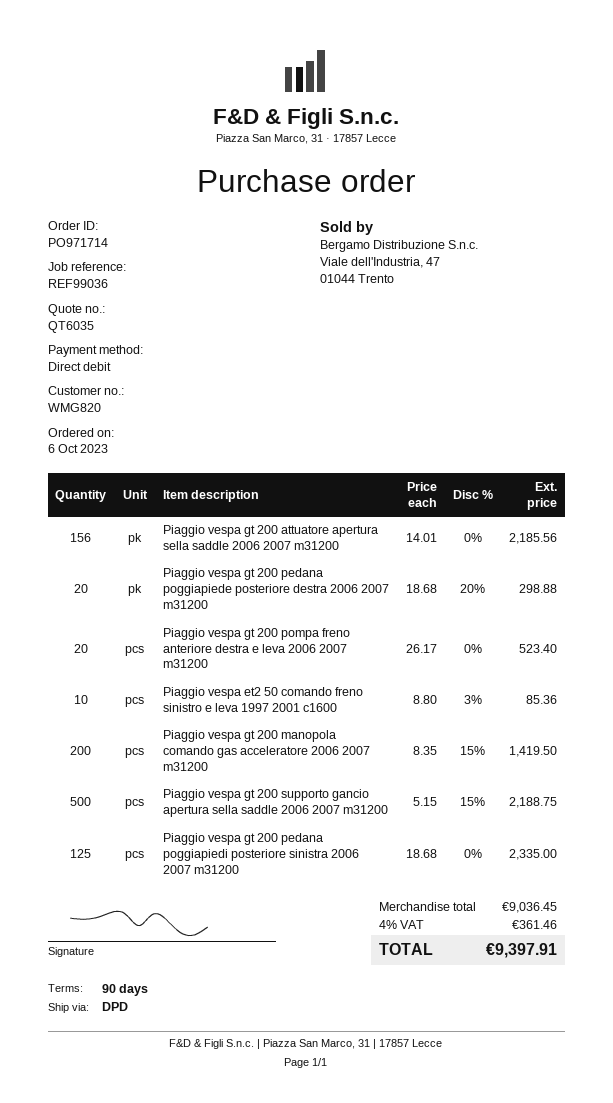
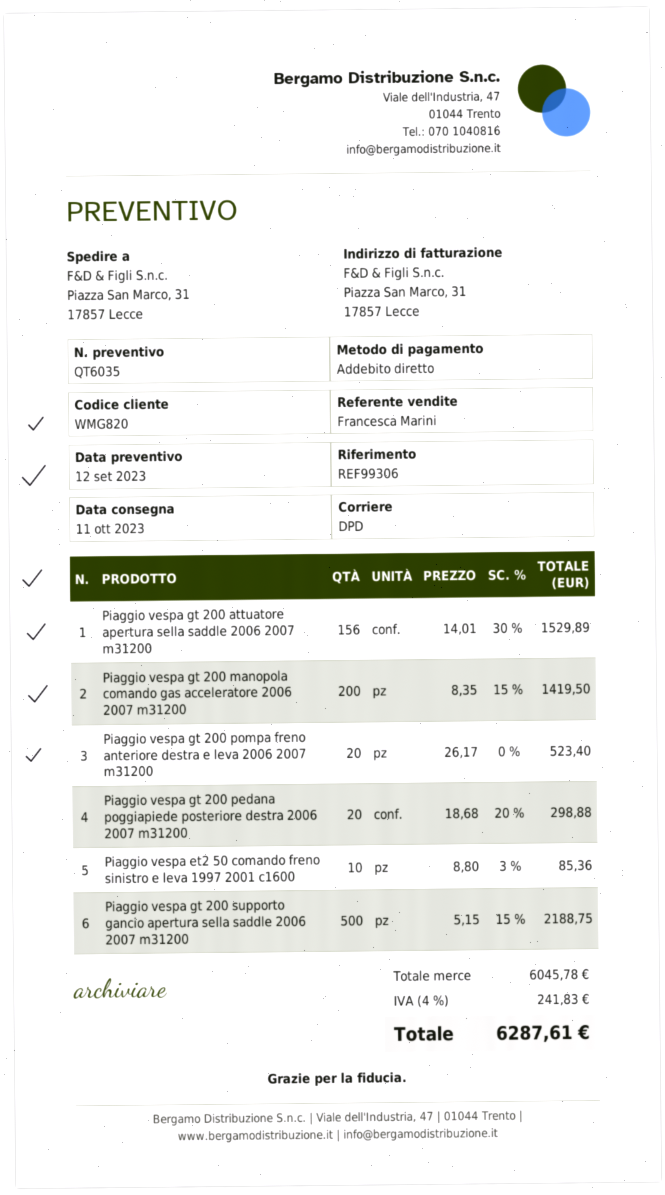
reference: REF99036 -> REF99306
Piaggio vespa gt 200 attuatore apertura sella saddle 2006 2007 m31200: 156 x 14.01 = 2185.56 -> 156 x 14.01 - 30% = 1529.89
Piaggio vespa gt 200 pedana poggiapiedi posteriore sinistra 2006 2007 m31200: 125 x 18.68 = 2335.00 -> none
subtotal: 9036.45 -> 6045.78
tax: 4% = 361.46 -> 4% = 241.83
total: 9397.91 -> 6287.61

